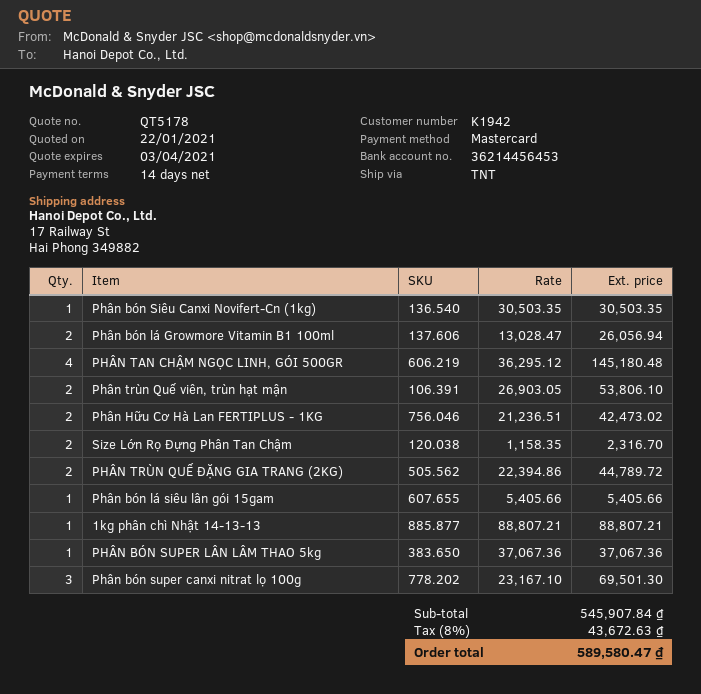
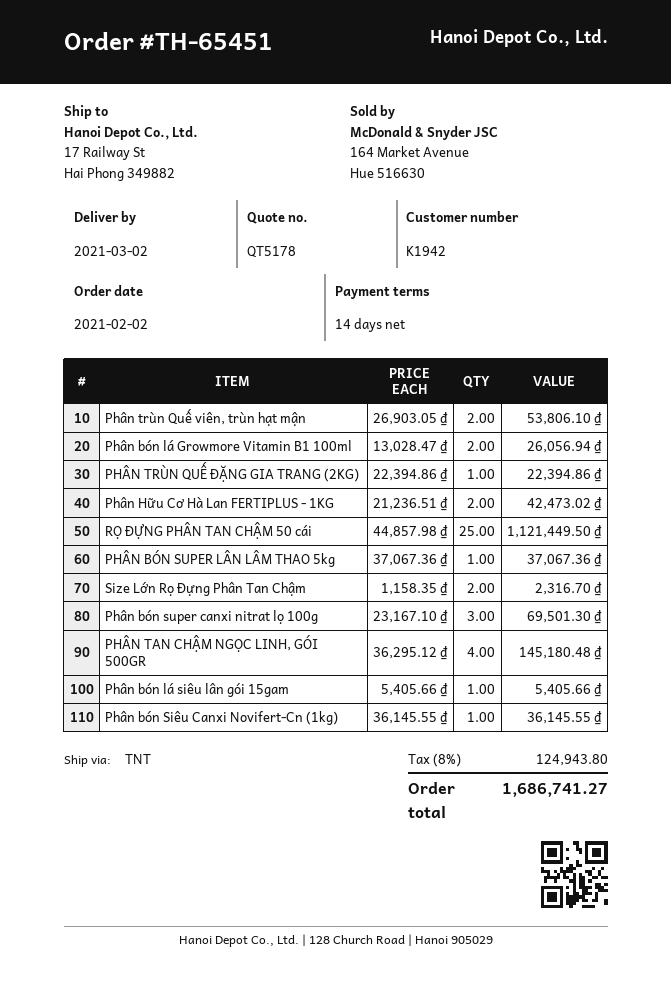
Phân bón Siêu Canxi Novifert-Cn (1kg): 1 x 30503.35 = 30503.35 -> 1 x 36145.55 = 36145.55
PHÂN TRÙN QUẾ ĐẶNG GIA TRANG (2KG): 2 x 22394.86 = 44789.72 -> 1 x 22394.86 = 22394.86
1kg phân chì Nhật 14-13-13: 1 x 88807.21 = 88807.21 -> none
RỌ ĐỰNG PHÂN TAN CHẬM 50 cái: none -> 25 x 44857.98 = 1121449.50
tax: 8% = 43672.63 -> 8% = 124943.80
total: 589580.47 -> 1686741.27

